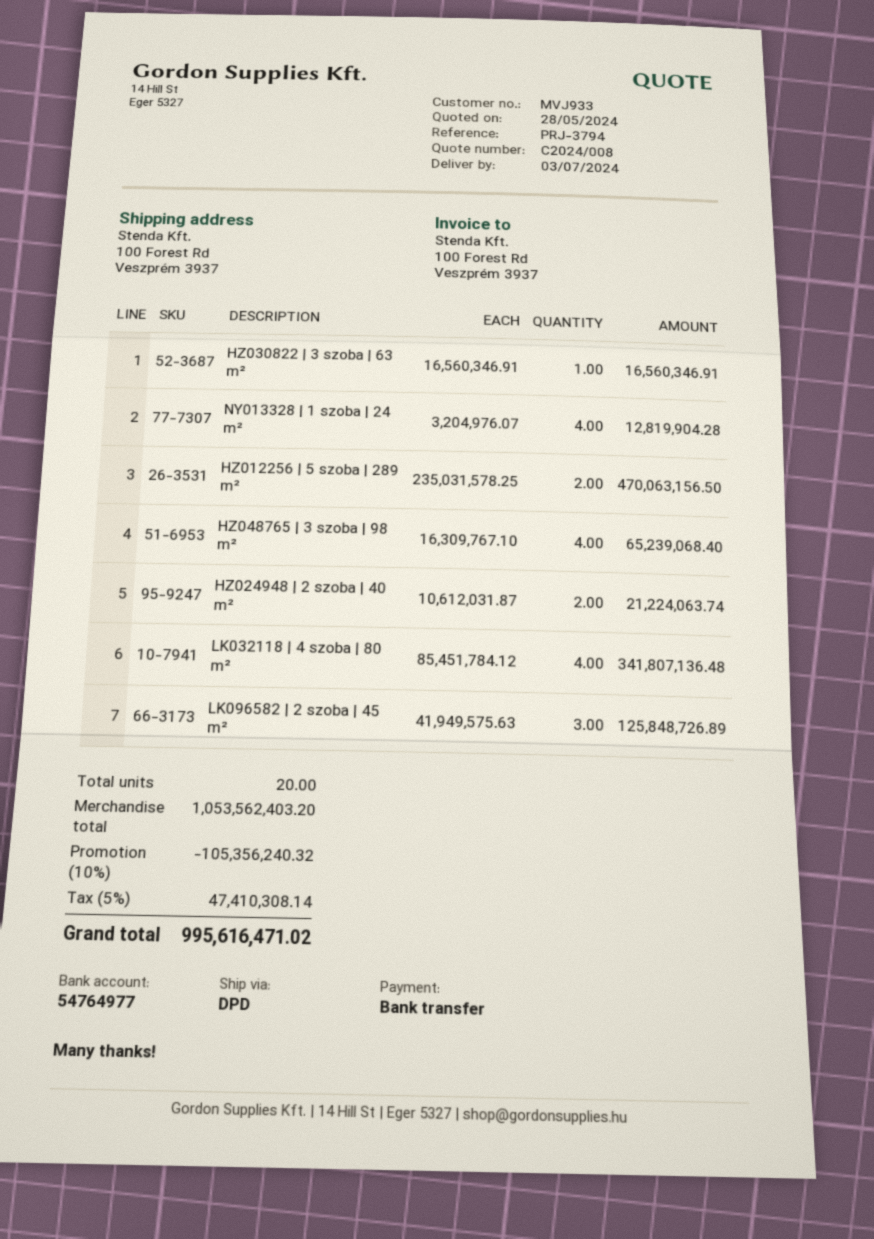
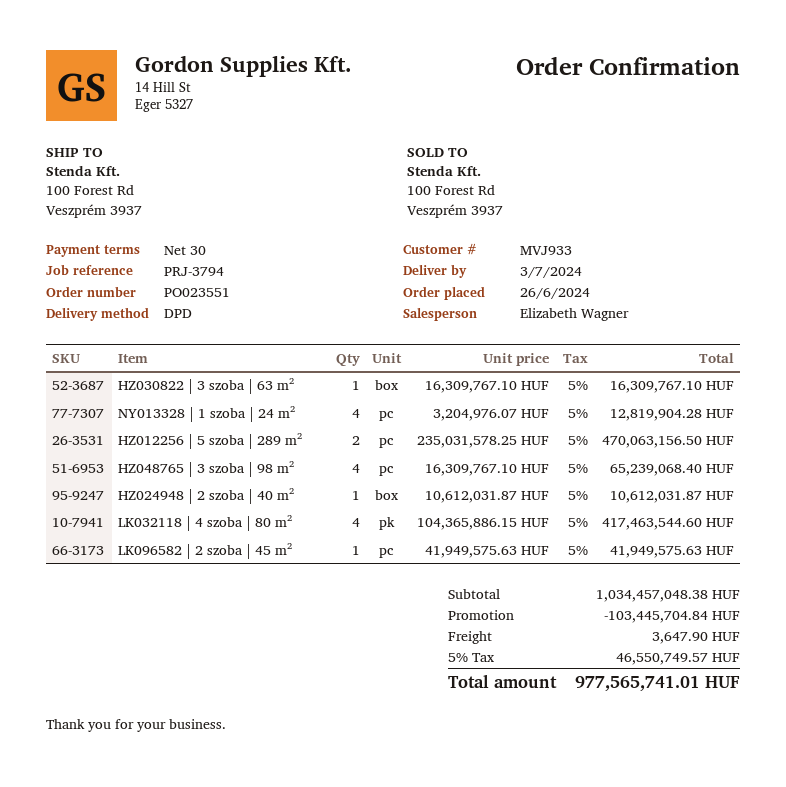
HZ030822 | 3 szoba | 63 m²: 1 x 16560346.91 = 16560346.91 -> 1 x 16309767.10 = 16309767.10
HZ024948 | 2 szoba | 40 m²: 2 x 10612031.87 = 21224063.74 -> 1 x 10612031.87 = 10612031.87
LK032118 | 4 szoba | 80 m²: 4 x 85451784.12 = 341807136.48 -> 4 x 104365886.15 = 417463544.60
LK096582 | 2 szoba | 45 m²: 3 x 41949575.63 = 125848726.89 -> 1 x 41949575.63 = 41949575.63
subtotal: 1053562403.20 -> 1034457048.38
discount: 105356240.32 -> 103445704.84
shipping: none -> 3647.90
tax: 5% = 47410308.14 -> 5% = 46550749.57
total: 995616471.02 -> 977565741.01

